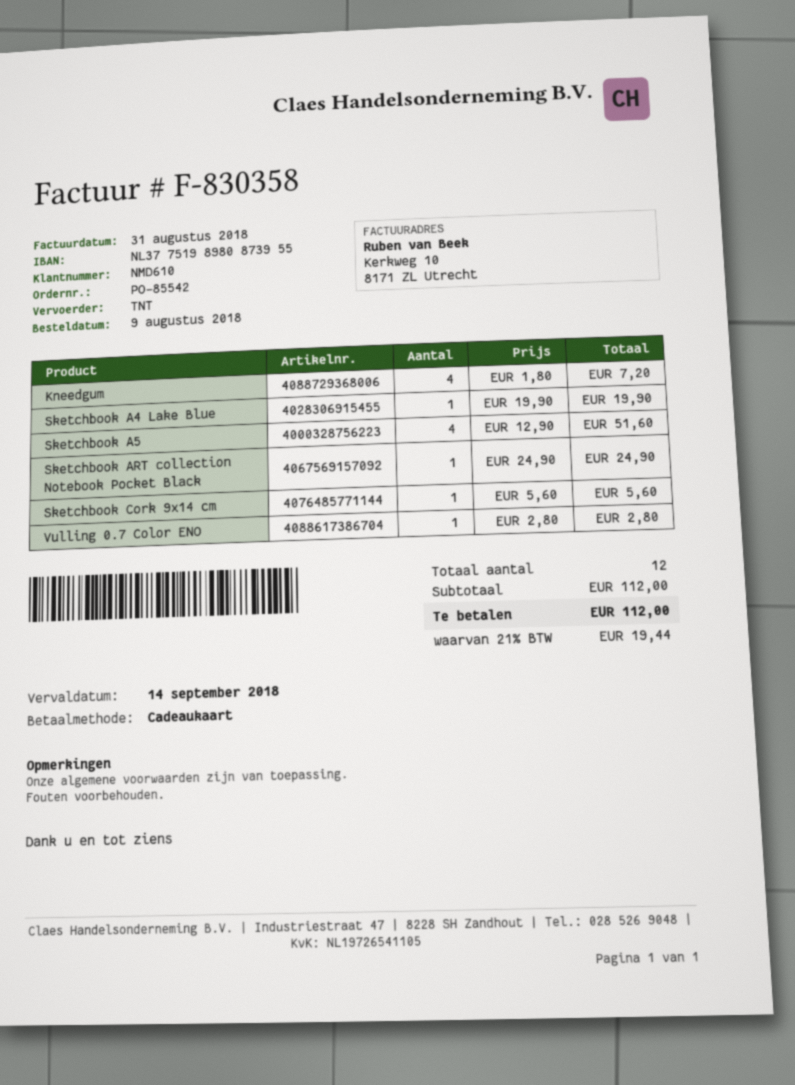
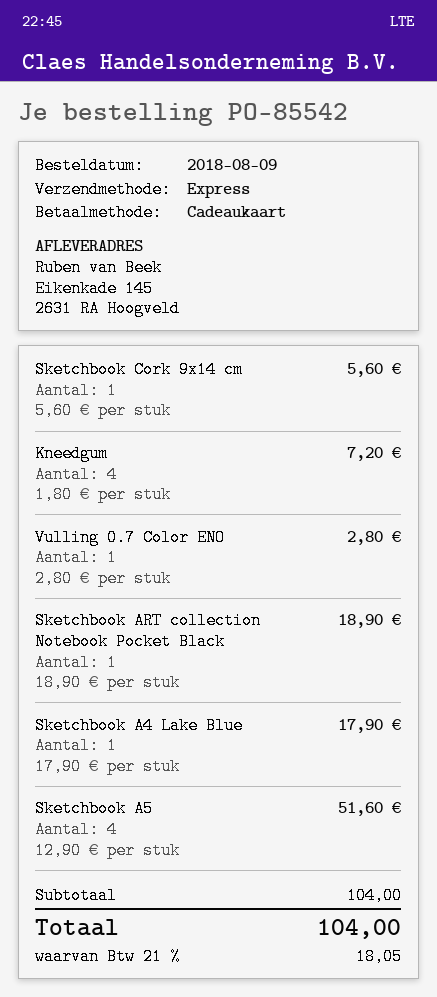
shipping method: TNT -> express
Sketchbook A4 Lake Blue: 1 x 19.90 = 19.90 -> 1 x 17.90 = 17.90
Sketchbook ART collection Notebook Pocket Black: 1 x 24.90 = 24.90 -> 1 x 18.90 = 18.90
subtotal: 112.00 -> 104.00
tax: 21% = 19.44 -> 21% = 18.05
total: 112.00 -> 104.00

